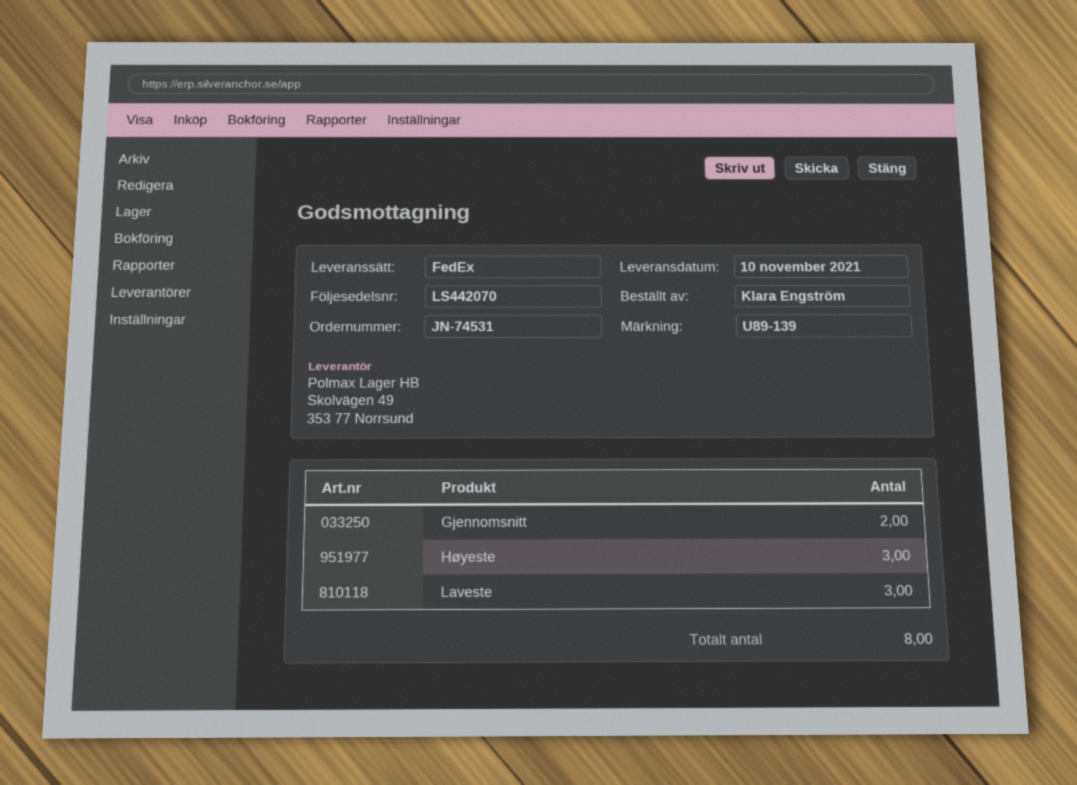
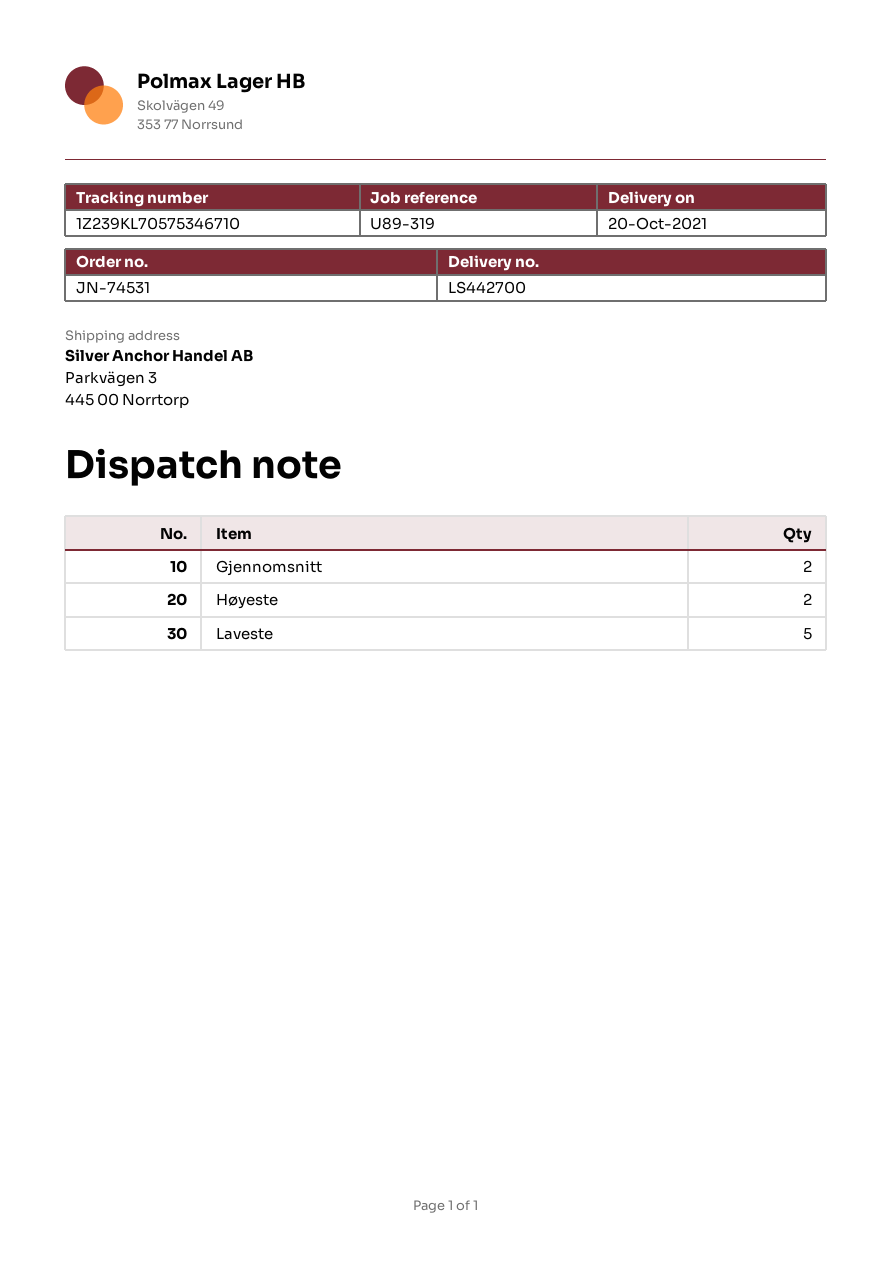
delivery note number: LS442070 -> LS442700
delivery date: 2021-11-10 -> 2021-10-20
reference: U89-139 -> U89-319
Høyeste: 3 -> 2
Laveste: 3 -> 5

